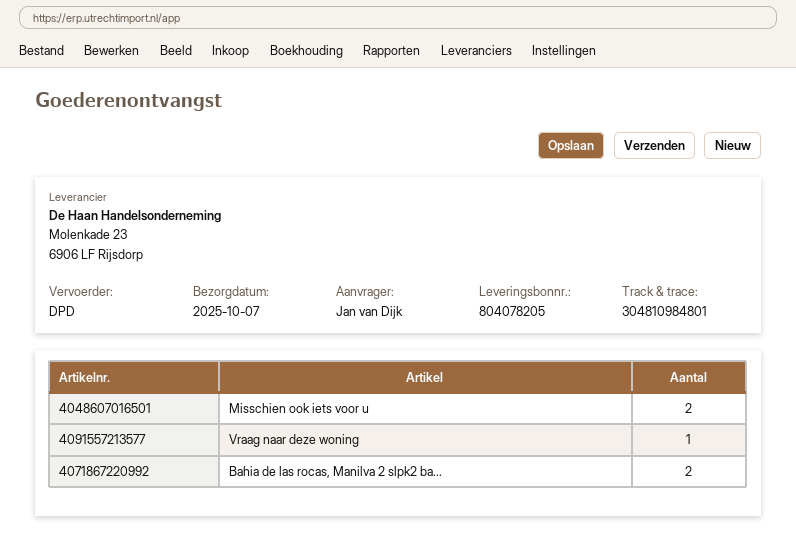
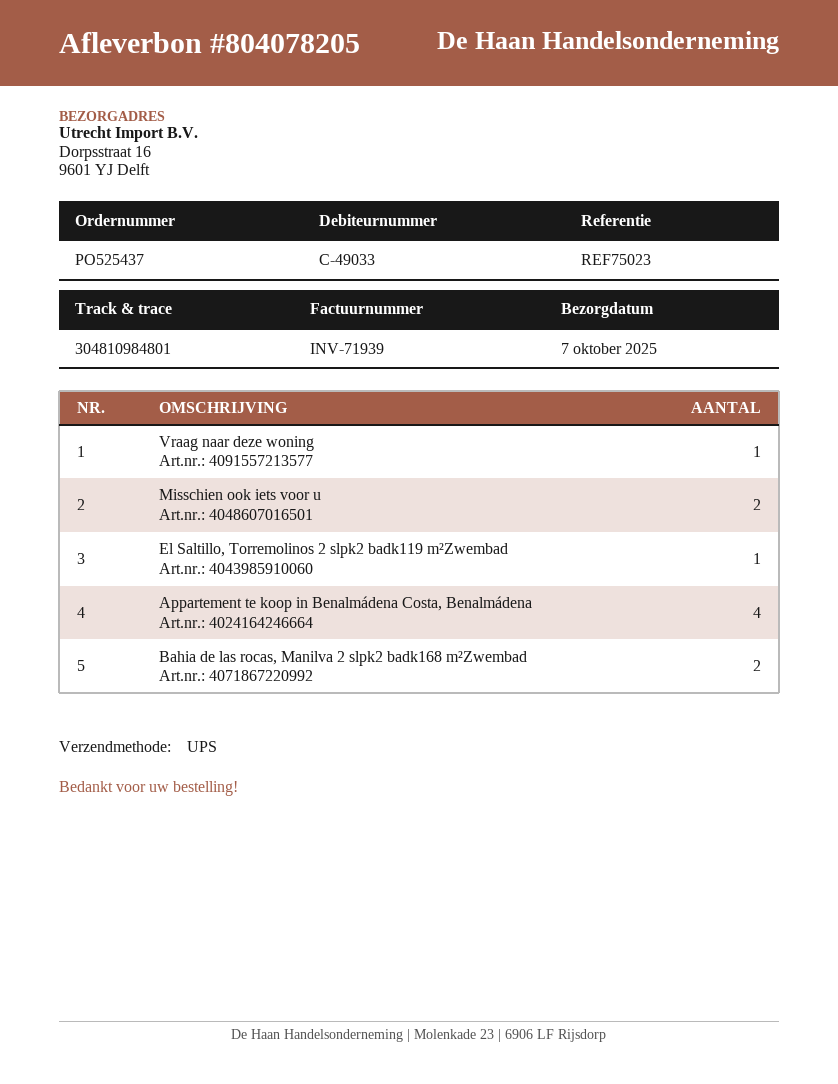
shipping method: DPD -> UPS
El Saltillo, Torremolinos 2 slpk2 badk119 m²Zwembad: none -> 1
Appartement te koop in Benalmádena Costa, Benalmádena: none -> 4

